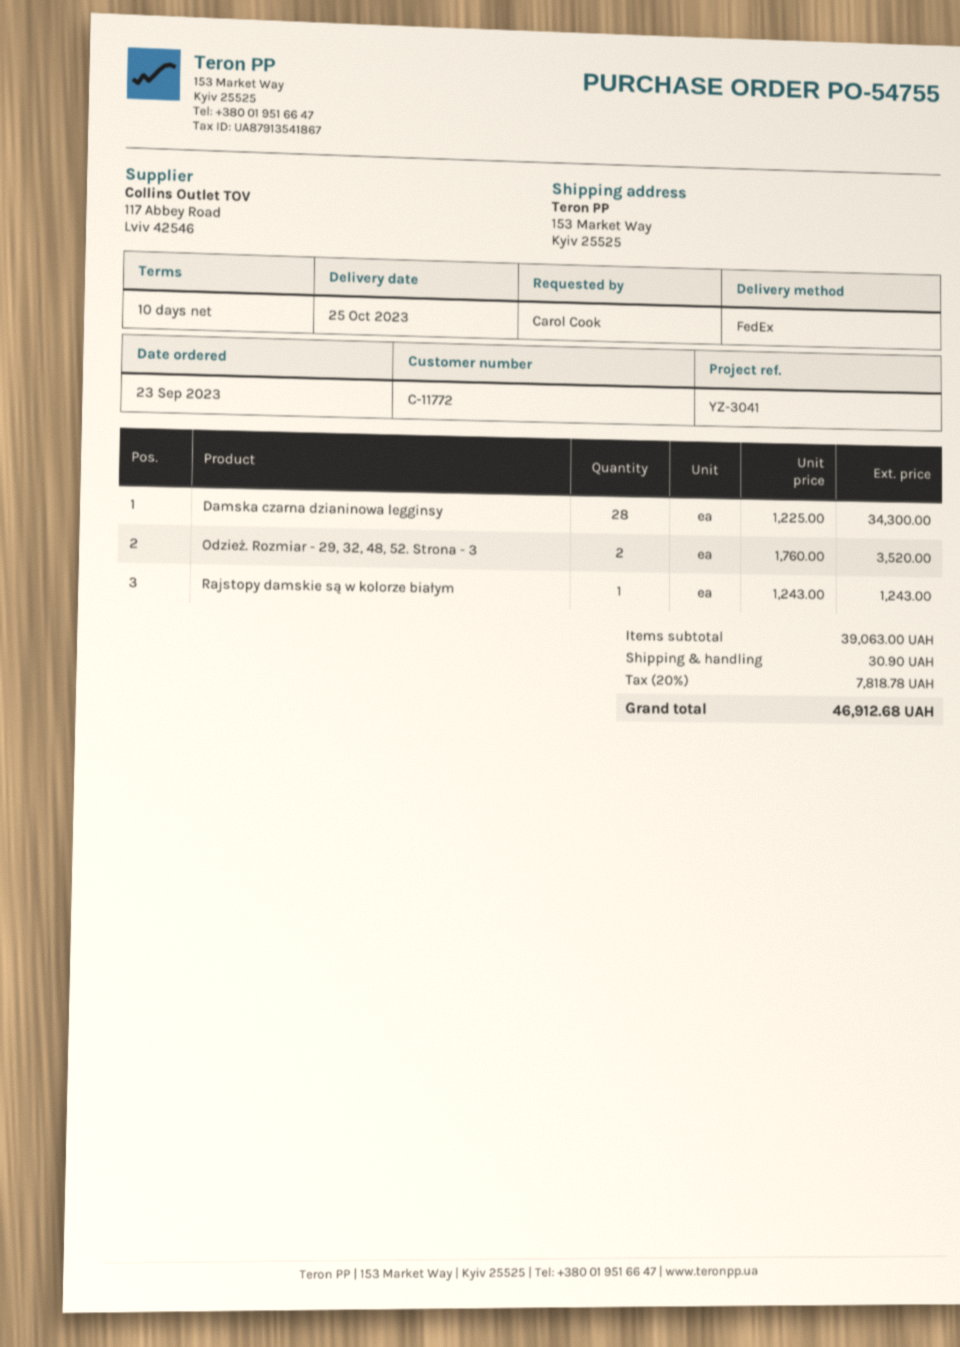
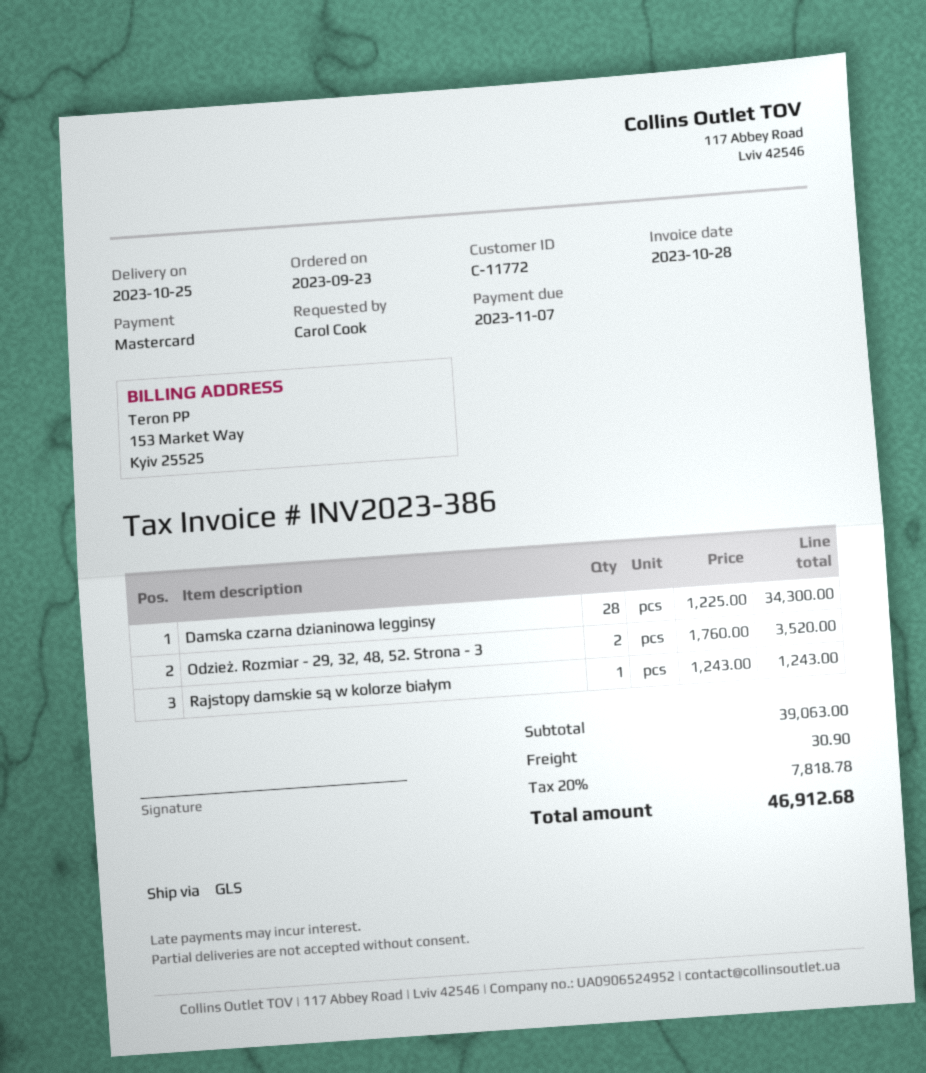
shipping method: FedEx -> GLS

